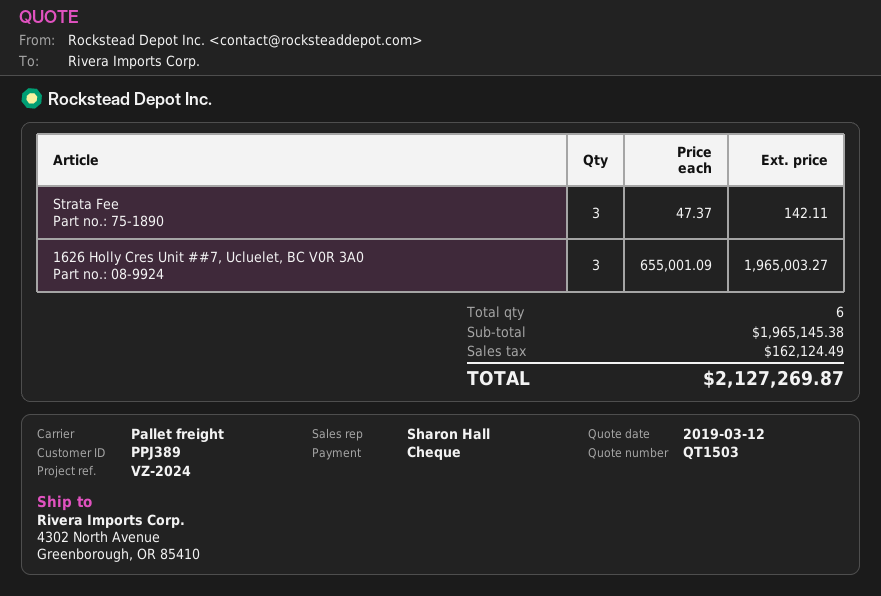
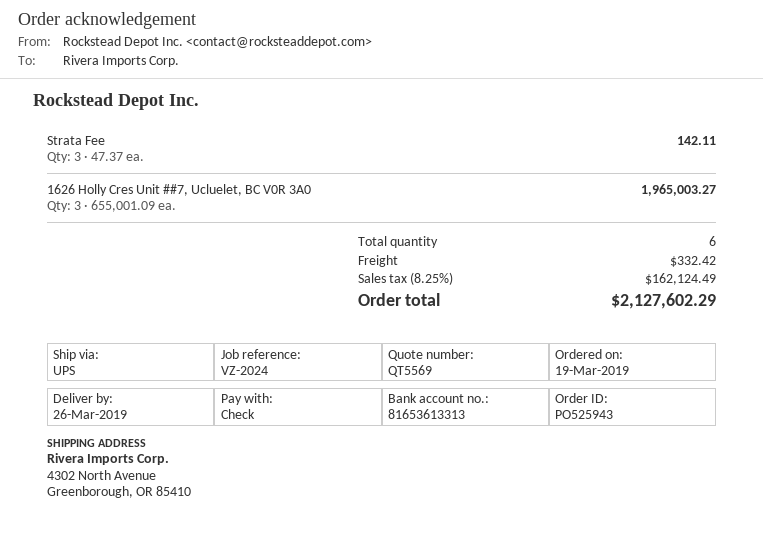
quote number: QT1503 -> QT5569
shipping method: pallet freight -> UPS
shipping: none -> 332.42
total: 2127269.87 -> 2127602.29

